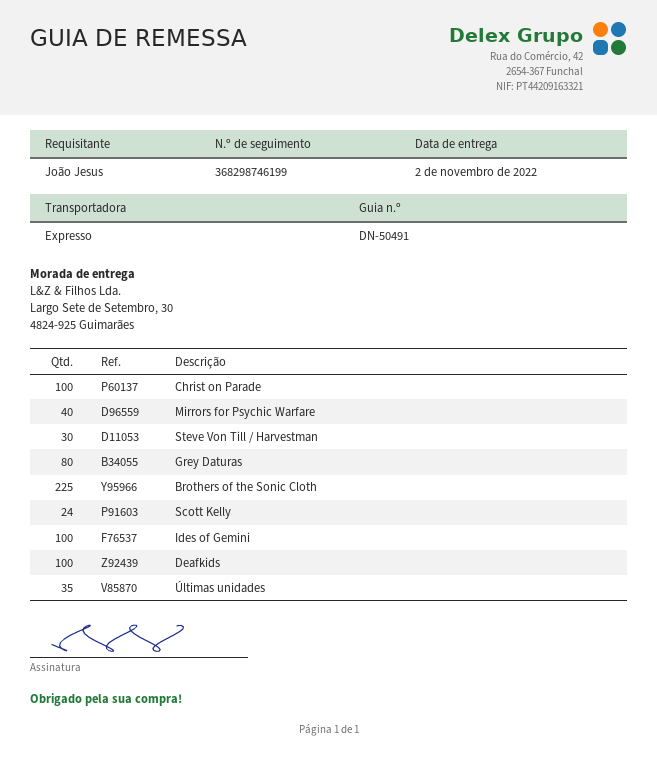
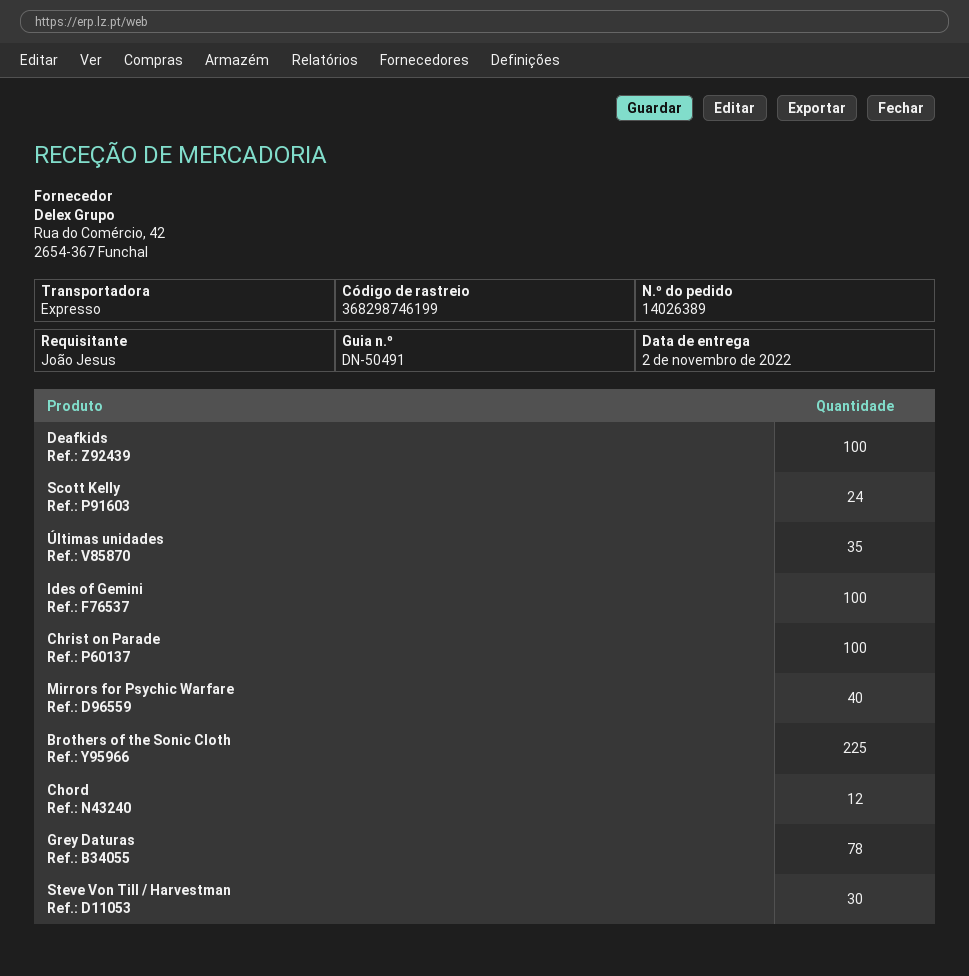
Grey Daturas: 80 -> 78
Chord: none -> 12

